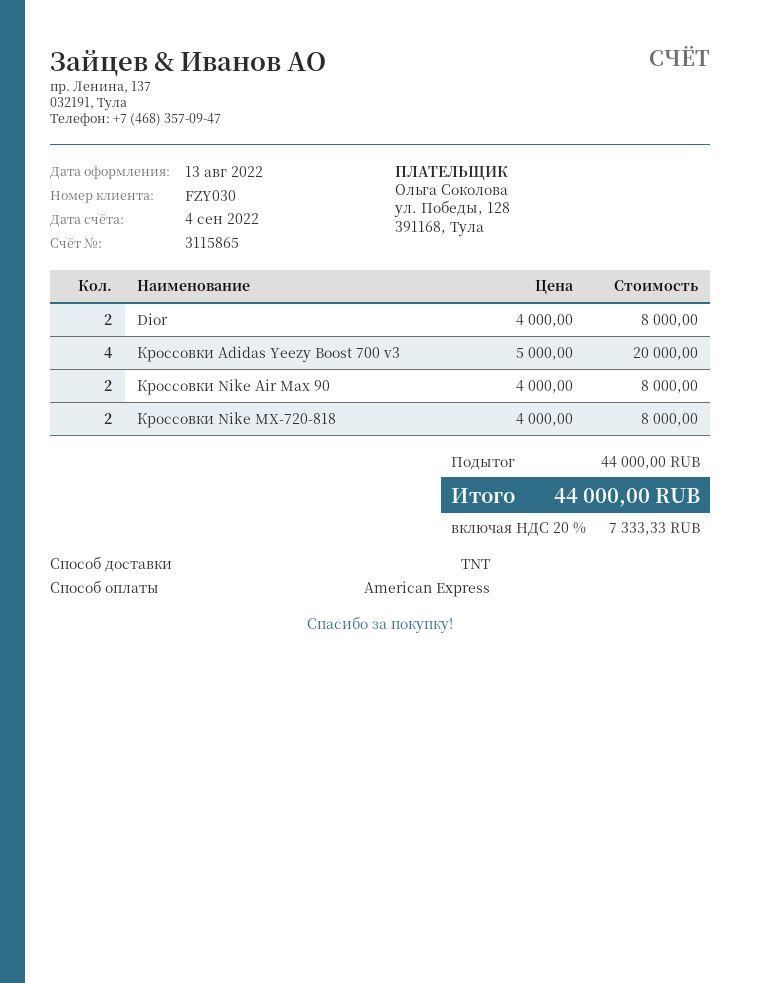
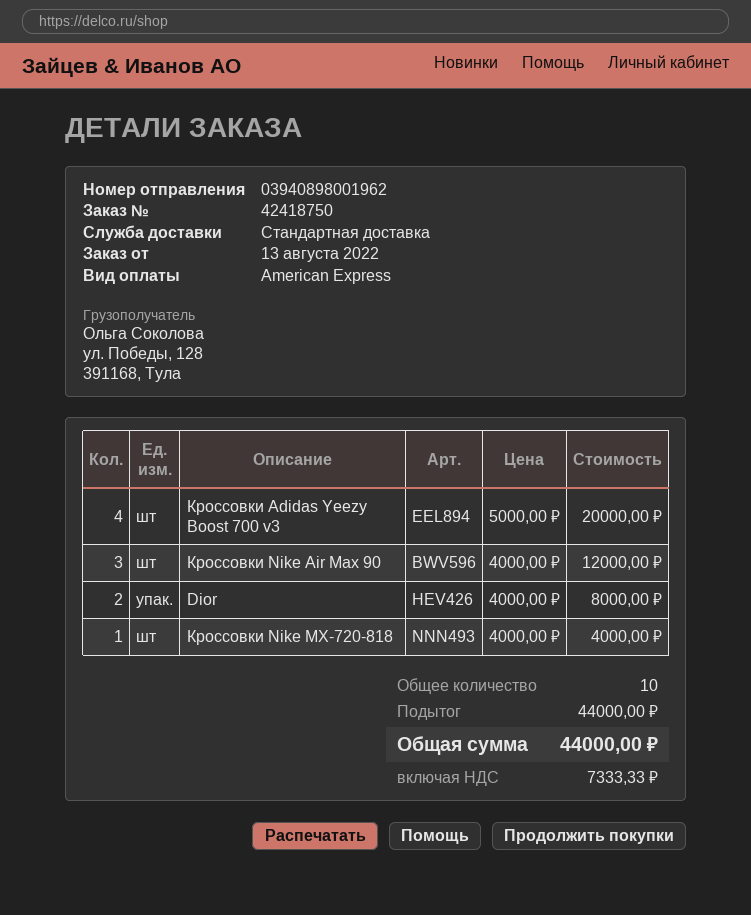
shipping method: TNT -> standard
Кроссовки Nike Air Max 90: 2 x 4000.00 = 8000.00 -> 3 x 4000.00 = 12000.00
Кроссовки Nike MX-720-818: 2 x 4000.00 = 8000.00 -> 1 x 4000.00 = 4000.00

